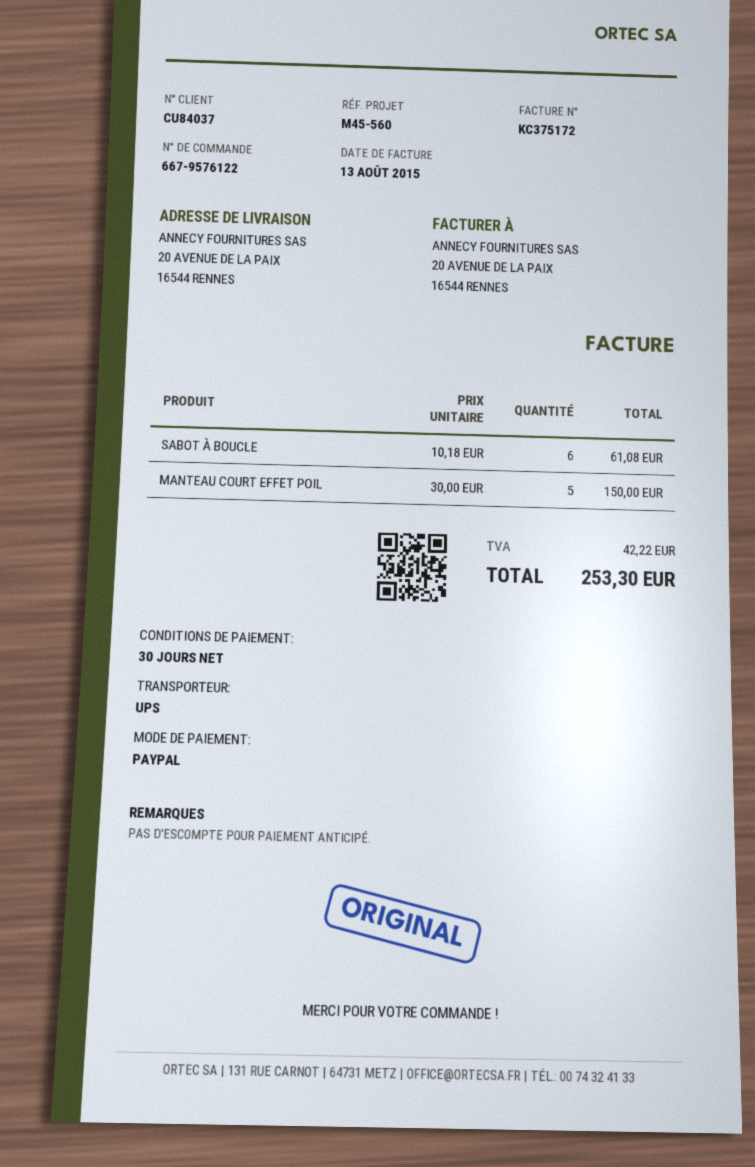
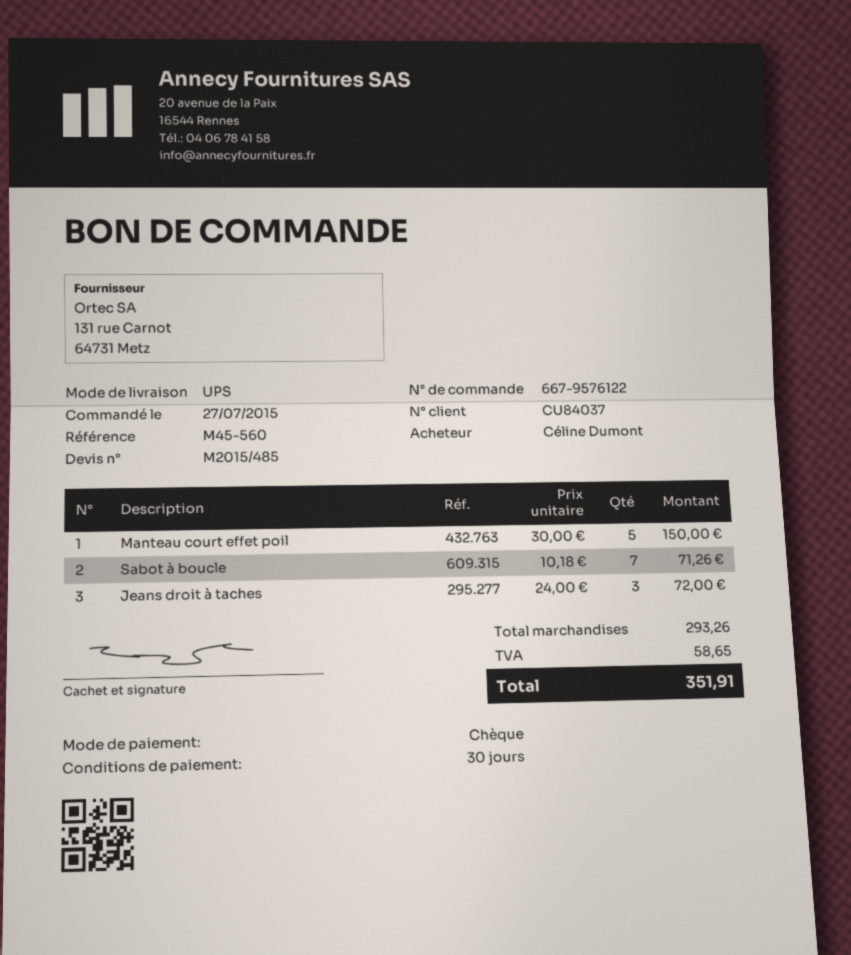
payment method: PayPal -> cheque
SABOT À BOUCLE: 6 x 10.18 = 61.08 -> 7 x 10.18 = 71.26
Jeans droit à taches: none -> 3 x 24.00 = 72.00
tax: 42.22 -> 58.65
total: 253.30 -> 351.91

